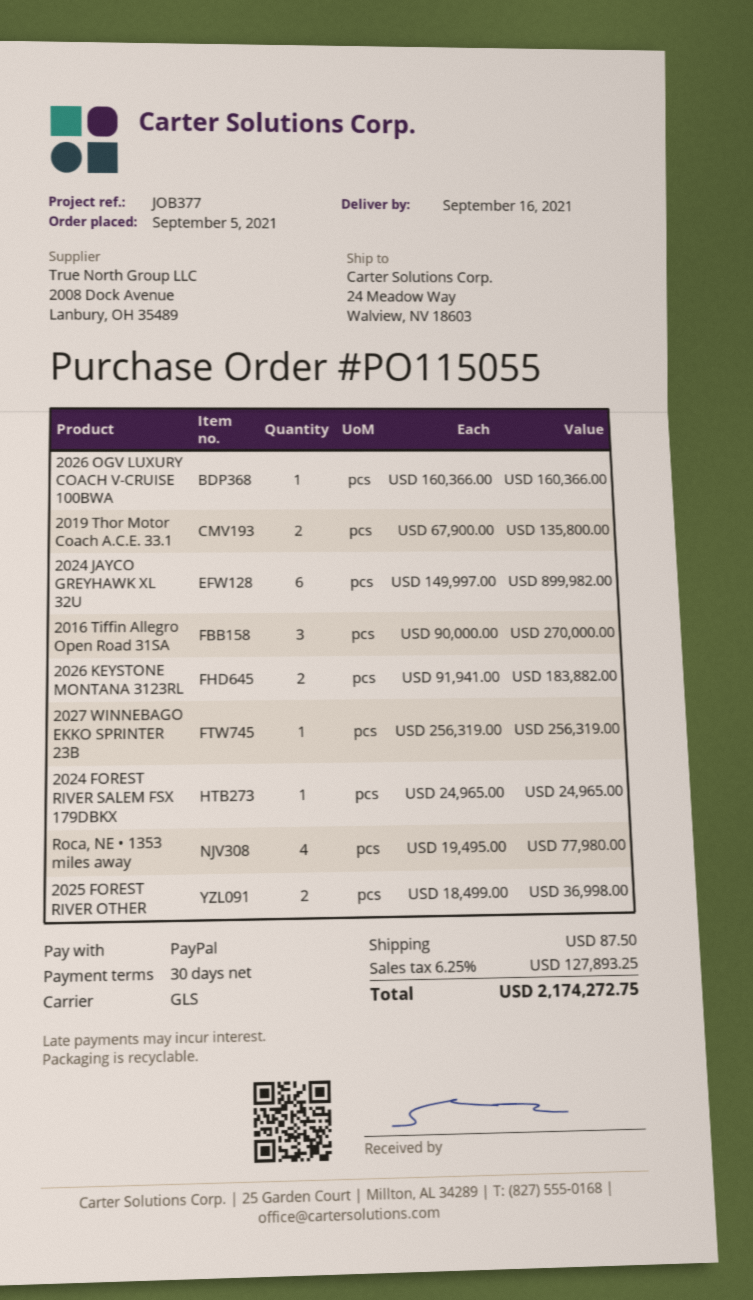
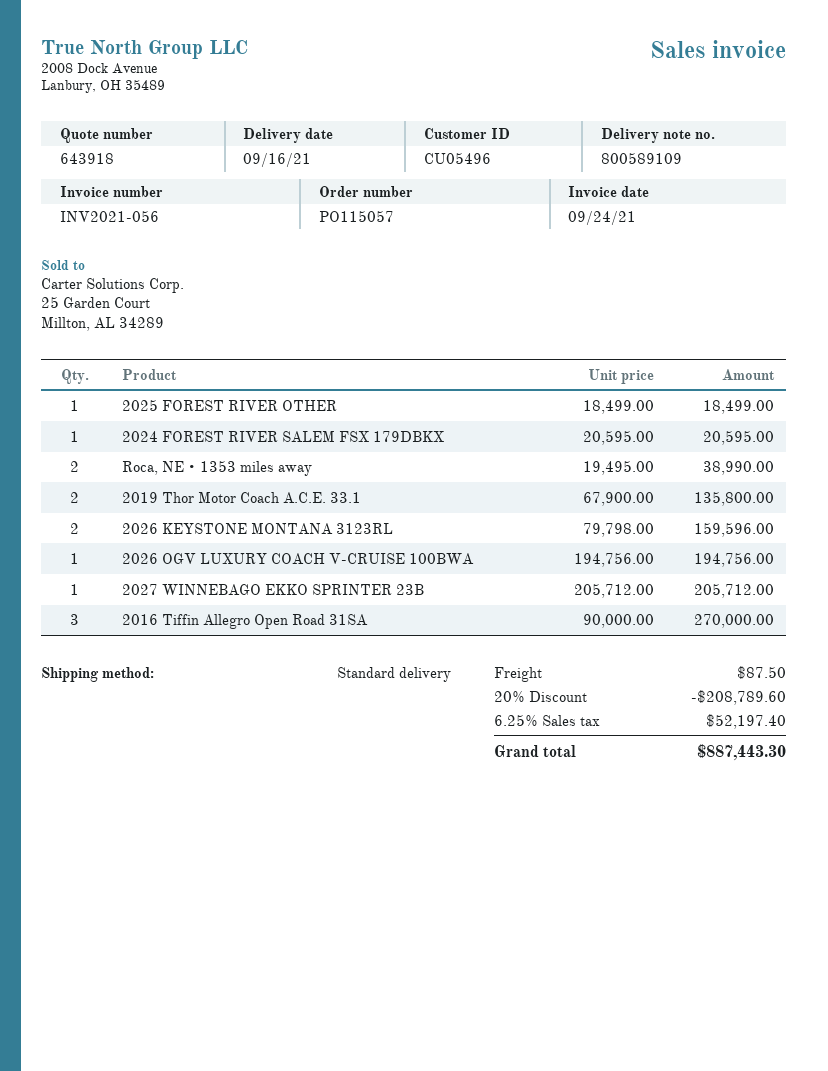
order number: PO115055 -> PO115057
shipping method: GLS -> standard
2026 OGV LUXURY COACH V-CRUISE 100BWA: 1 x 160366.00 = 160366.00 -> 1 x 194756.00 = 194756.00
2024 JAYCO GREYHAWK XL 32U: 6 x 149997.00 = 899982.00 -> none
2026 KEYSTONE MONTANA 3123RL: 2 x 91941.00 = 183882.00 -> 2 x 79798.00 = 159596.00
2027 WINNEBAGO EKKO SPRINTER 23B: 1 x 256319.00 = 256319.00 -> 1 x 205712.00 = 205712.00
2024 FOREST RIVER SALEM FSX 179DBKX: 1 x 24965.00 = 24965.00 -> 1 x 20595.00 = 20595.00
Roca, NE • 1353 miles away: 4 x 19495.00 = 77980.00 -> 2 x 19495.00 = 38990.00
2025 FOREST RIVER OTHER: 2 x 18499.00 = 36998.00 -> 1 x 18499.00 = 18499.00
discount: none -> 20% = 208789.60
tax: 6.25% = 127893.25 -> 6.25% = 52197.40
total: 2174272.75 -> 887443.30

